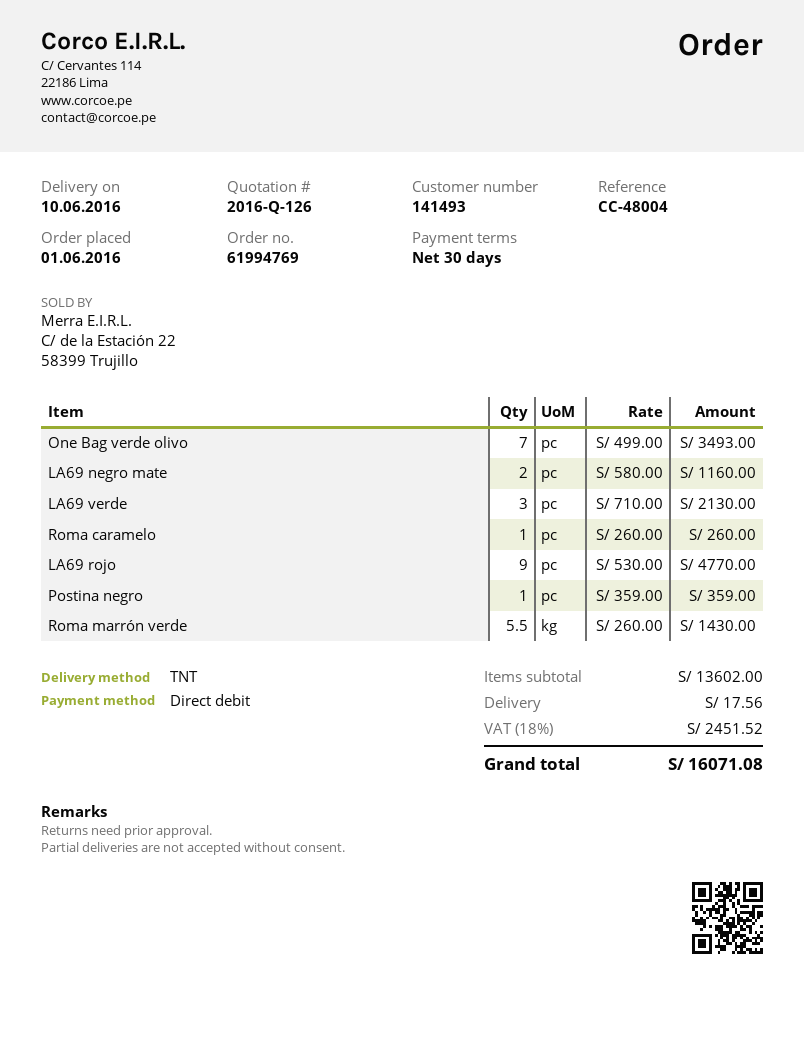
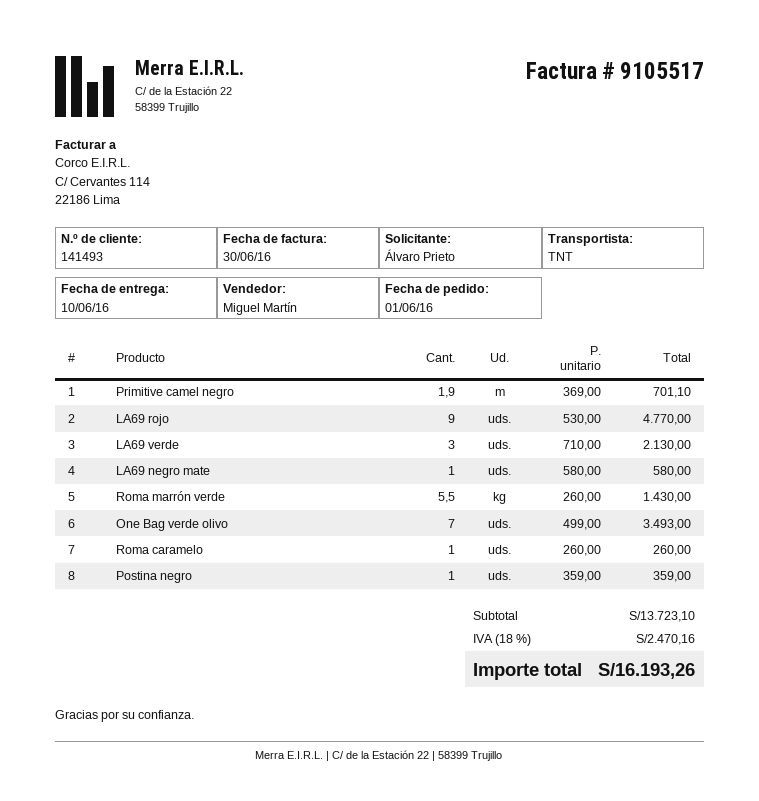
LA69 negro mate: 2 x 580.00 = 1160.00 -> 1 x 580.00 = 580.00
Primitive camel negro: none -> 1.9 x 369.00 = 701.10
subtotal: 13602.00 -> 13723.10
shipping: 17.56 -> none
tax: 18% = 2451.52 -> 18% = 2470.16
total: 16071.08 -> 16193.26

